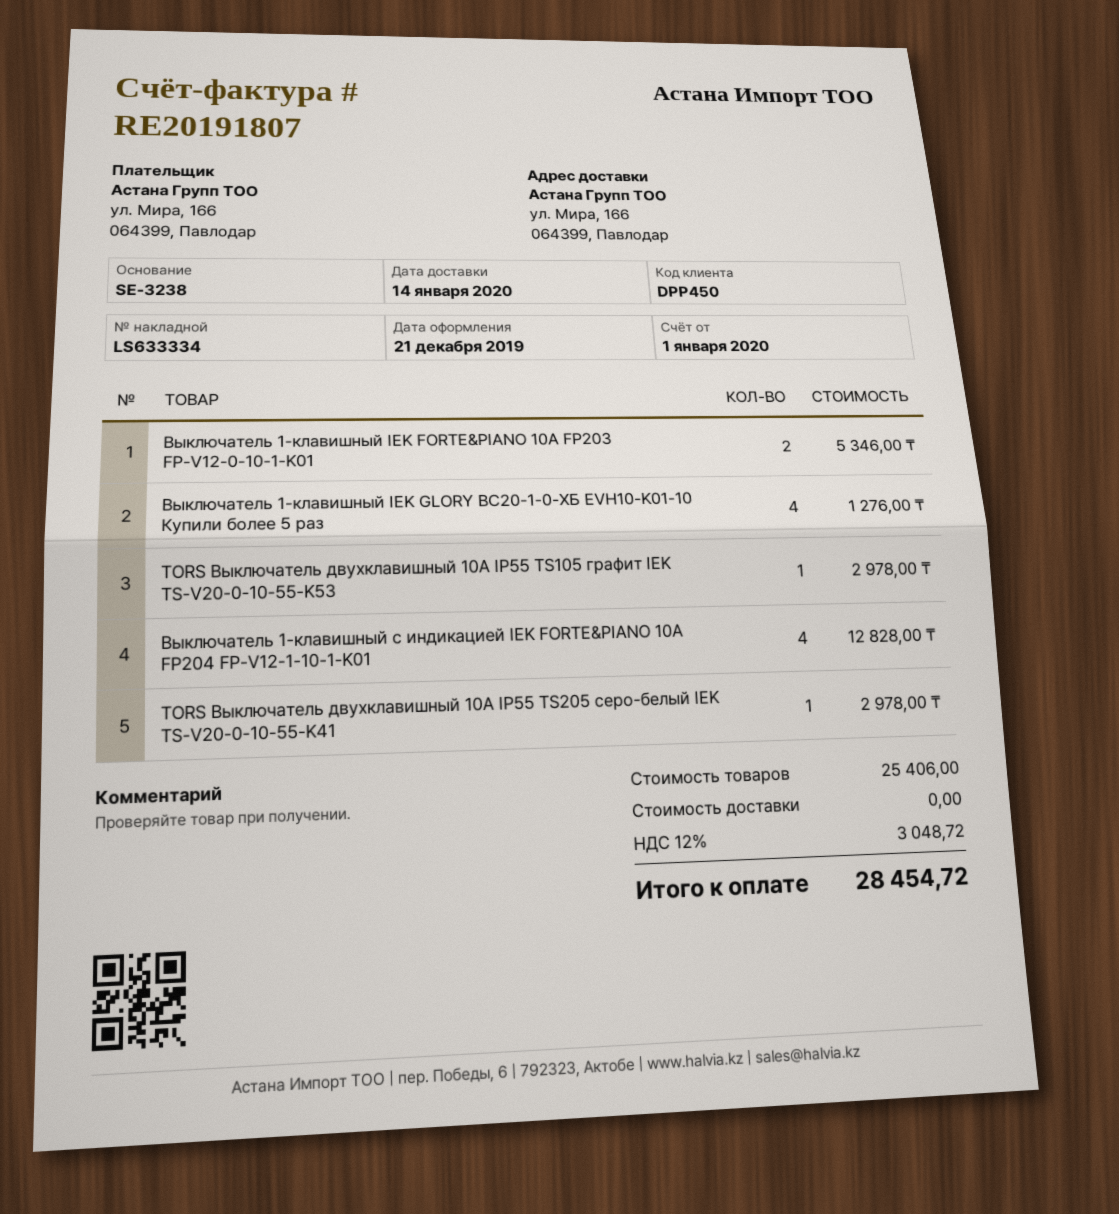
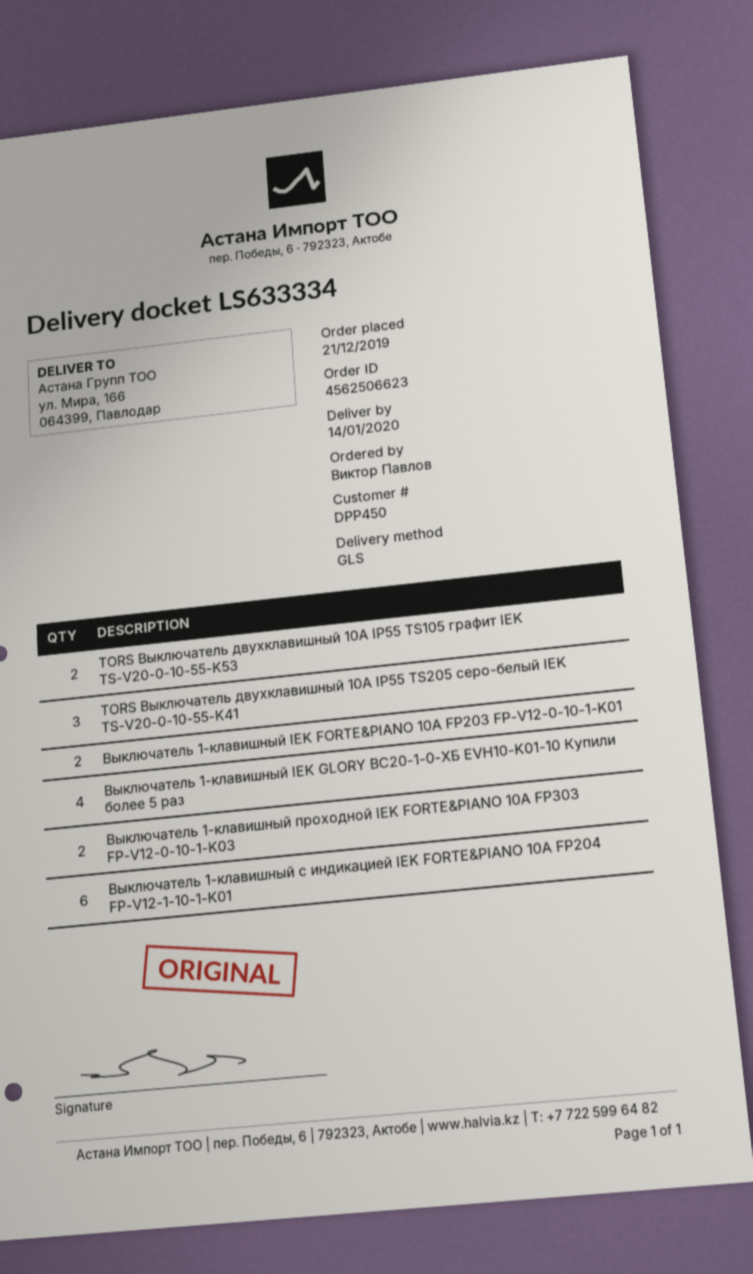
TORS Выключатель двухклавишный 10А IP55 TS105 графит IEK TS-V20-0-10-55-K53: 1 -> 2
Выключатель 1-клавишный с индикацией IEK FORTE&PIANO 10А FP204 FP-V12-1-10-1-K01: 4 -> 6
TORS Выключатель двухклавишный 10А IP55 TS205 серо-белый IEK TS-V20-0-10-55-K41: 1 -> 3
Выключатель 1-клавишный проходной IEK FORTE&PIANO 10А FP303 FP-V12-0-10-1-K03: none -> 2

